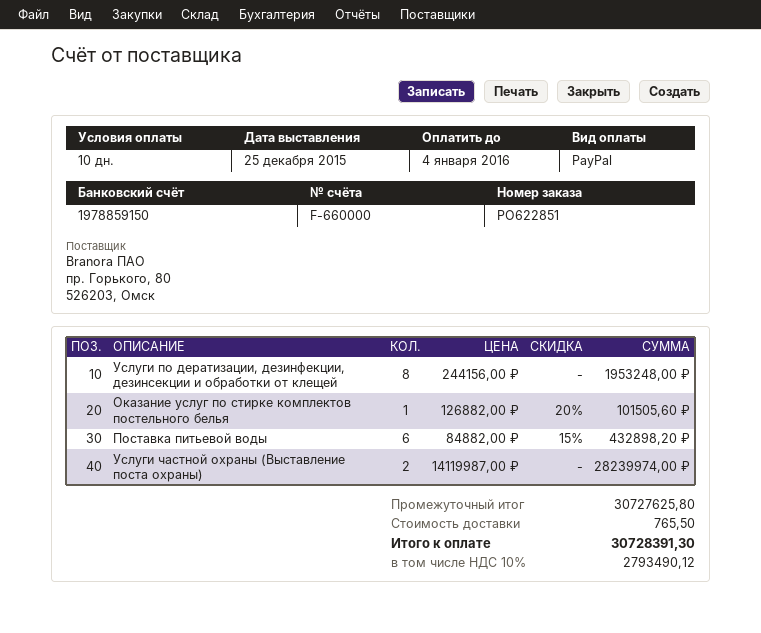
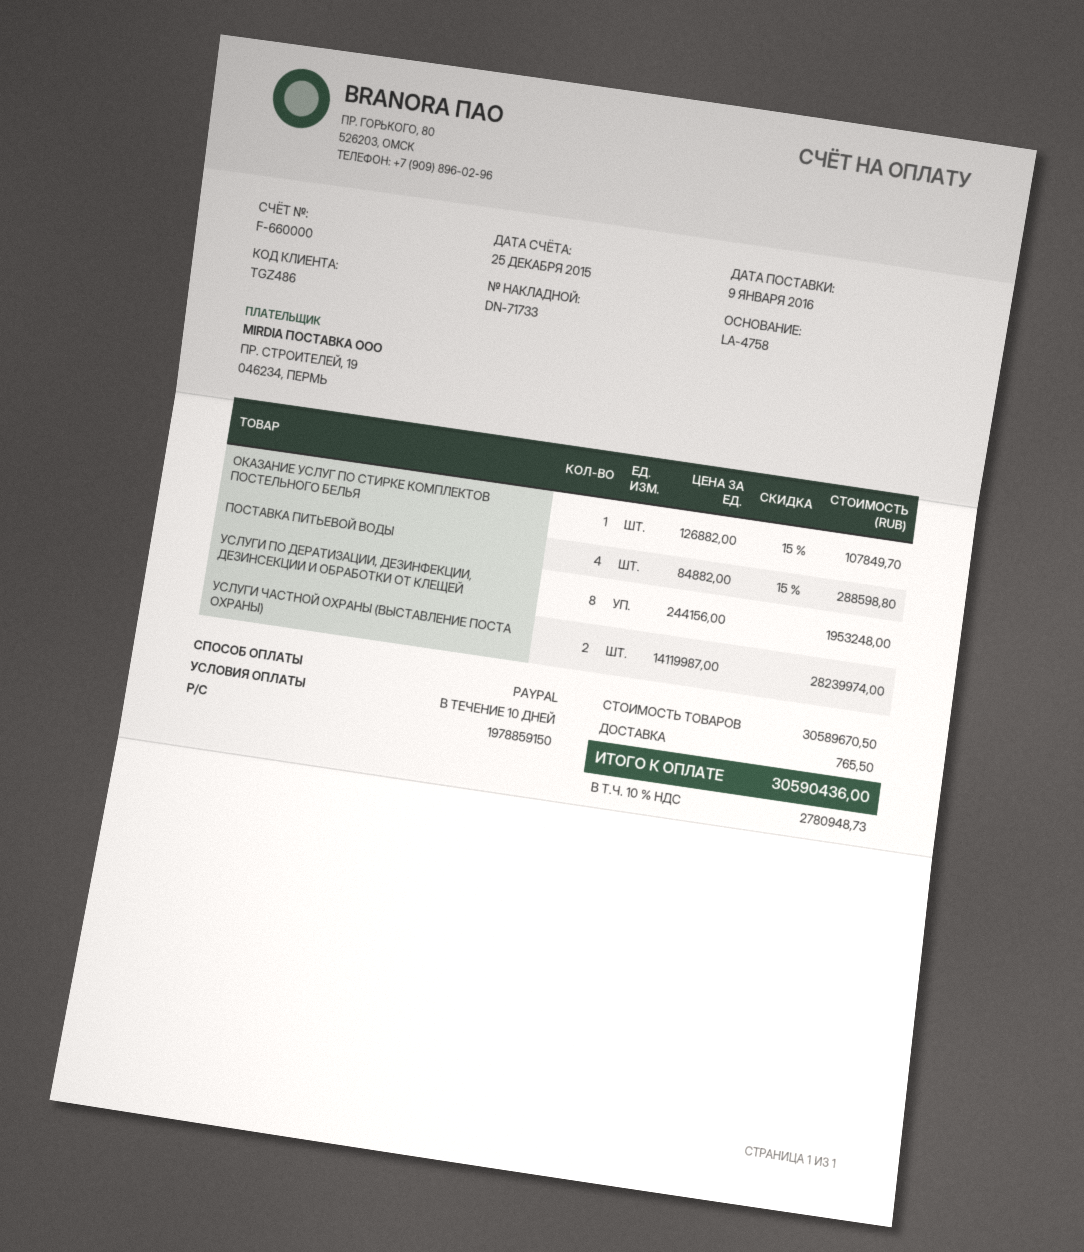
Оказание услуг по стирке комплектов постельного белья: 1 x 126882.00 - 20% = 101505.60 -> 1 x 126882.00 - 15% = 107849.70
Поставка питьевой воды: 6 x 84882.00 - 15% = 432898.20 -> 4 x 84882.00 - 15% = 288598.80
subtotal: 30727625.80 -> 30589670.50
tax: 10% = 2793490.12 -> 10% = 2780948.73
total: 30728391.30 -> 30590436.00

